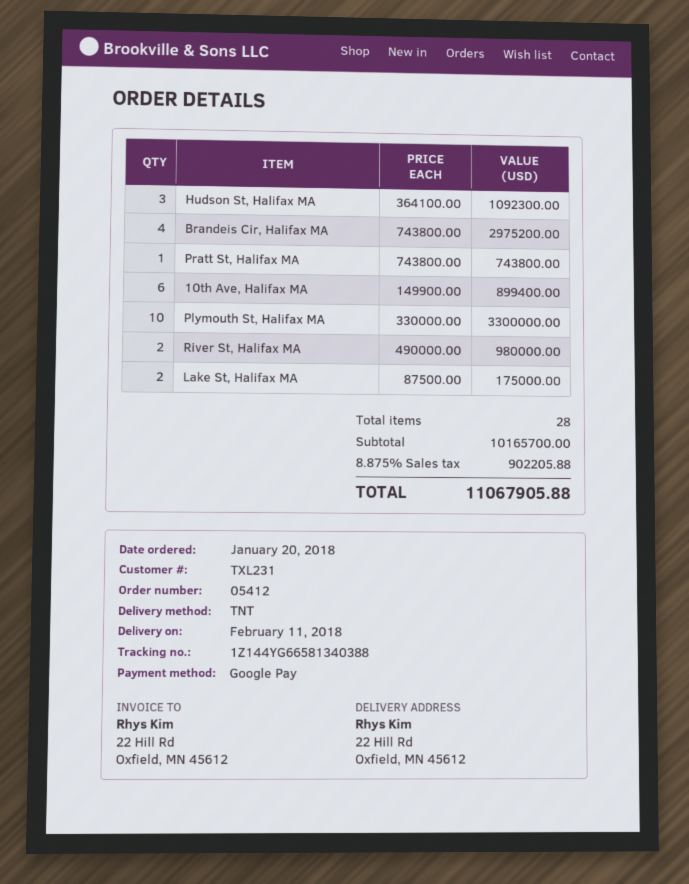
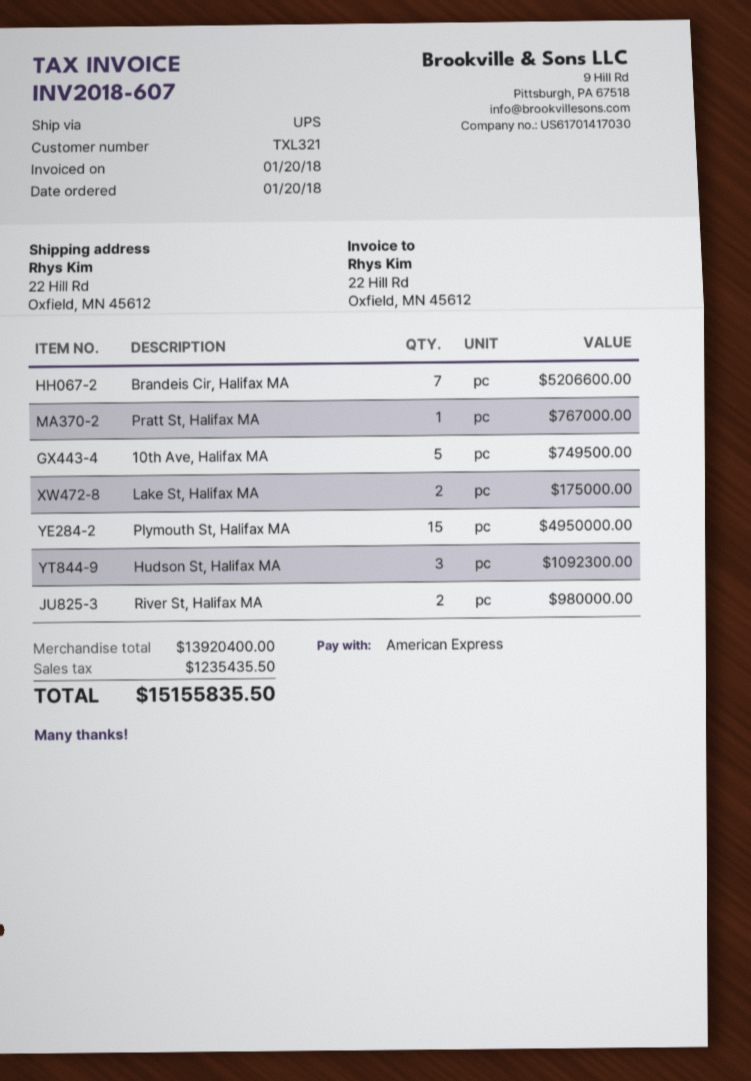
customer number: TXL231 -> TXL321
payment method: Google Pay -> American Express
shipping method: TNT -> UPS
Brandeis Cir, Halifax MA: 4 for 2975200.00 -> 7 for 5206600.00
Pratt St, Halifax MA: 1 for 743800.00 -> 1 for 767000.00
10th Ave, Halifax MA: 6 for 899400.00 -> 5 for 749500.00
Plymouth St, Halifax MA: 10 for 3300000.00 -> 15 for 4950000.00
subtotal: 10165700.00 -> 13920400.00
tax: 902205.88 -> 1235435.50
total: 11067905.88 -> 15155835.50

